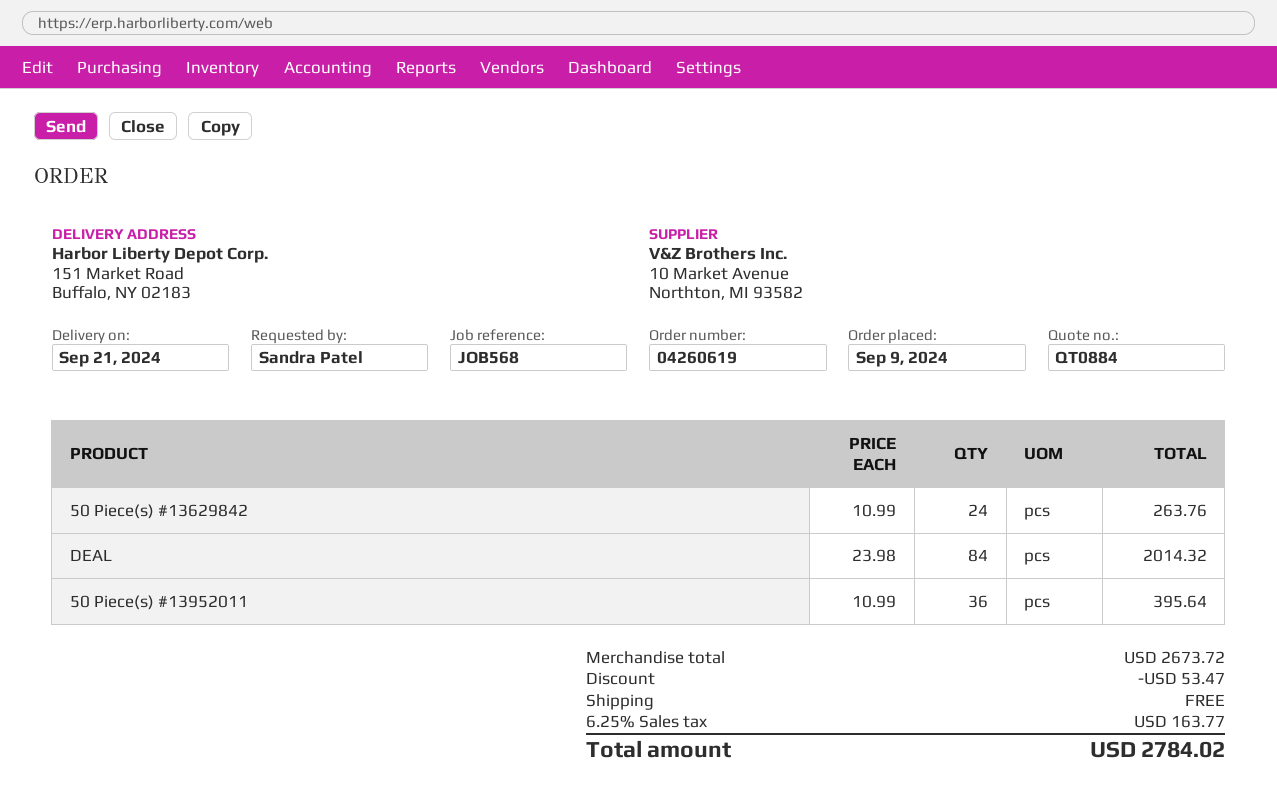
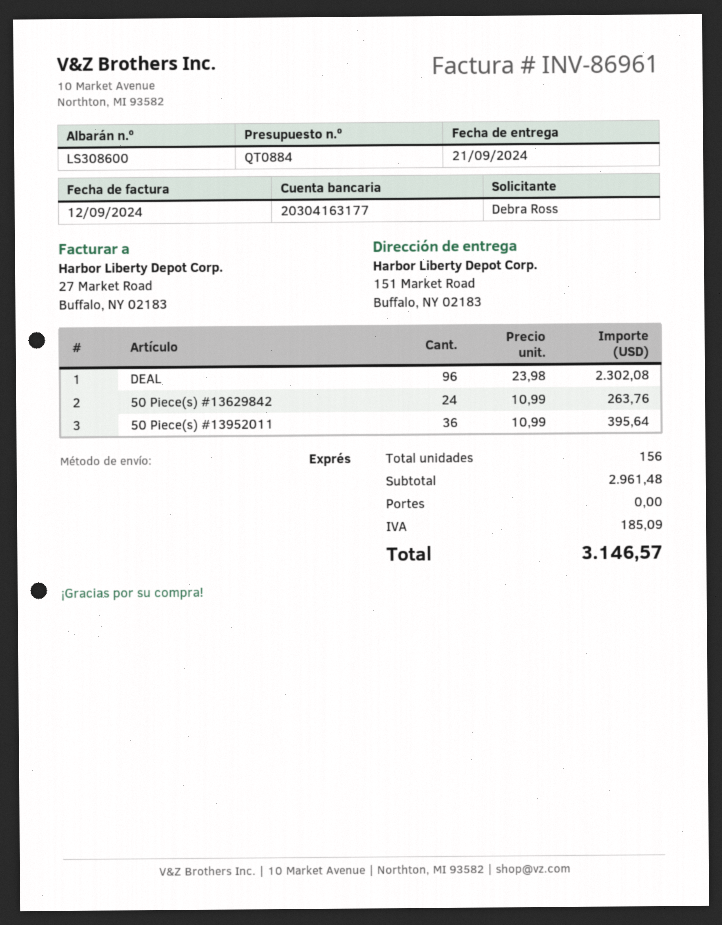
ordered by: Sandra Patel -> Debra Ross
DEAL: 84 x 23.98 = 2014.32 -> 96 x 23.98 = 2302.08
subtotal: 2673.72 -> 2961.48
discount: 53.47 -> none
tax: 163.77 -> 185.09
total: 2784.02 -> 3146.57

